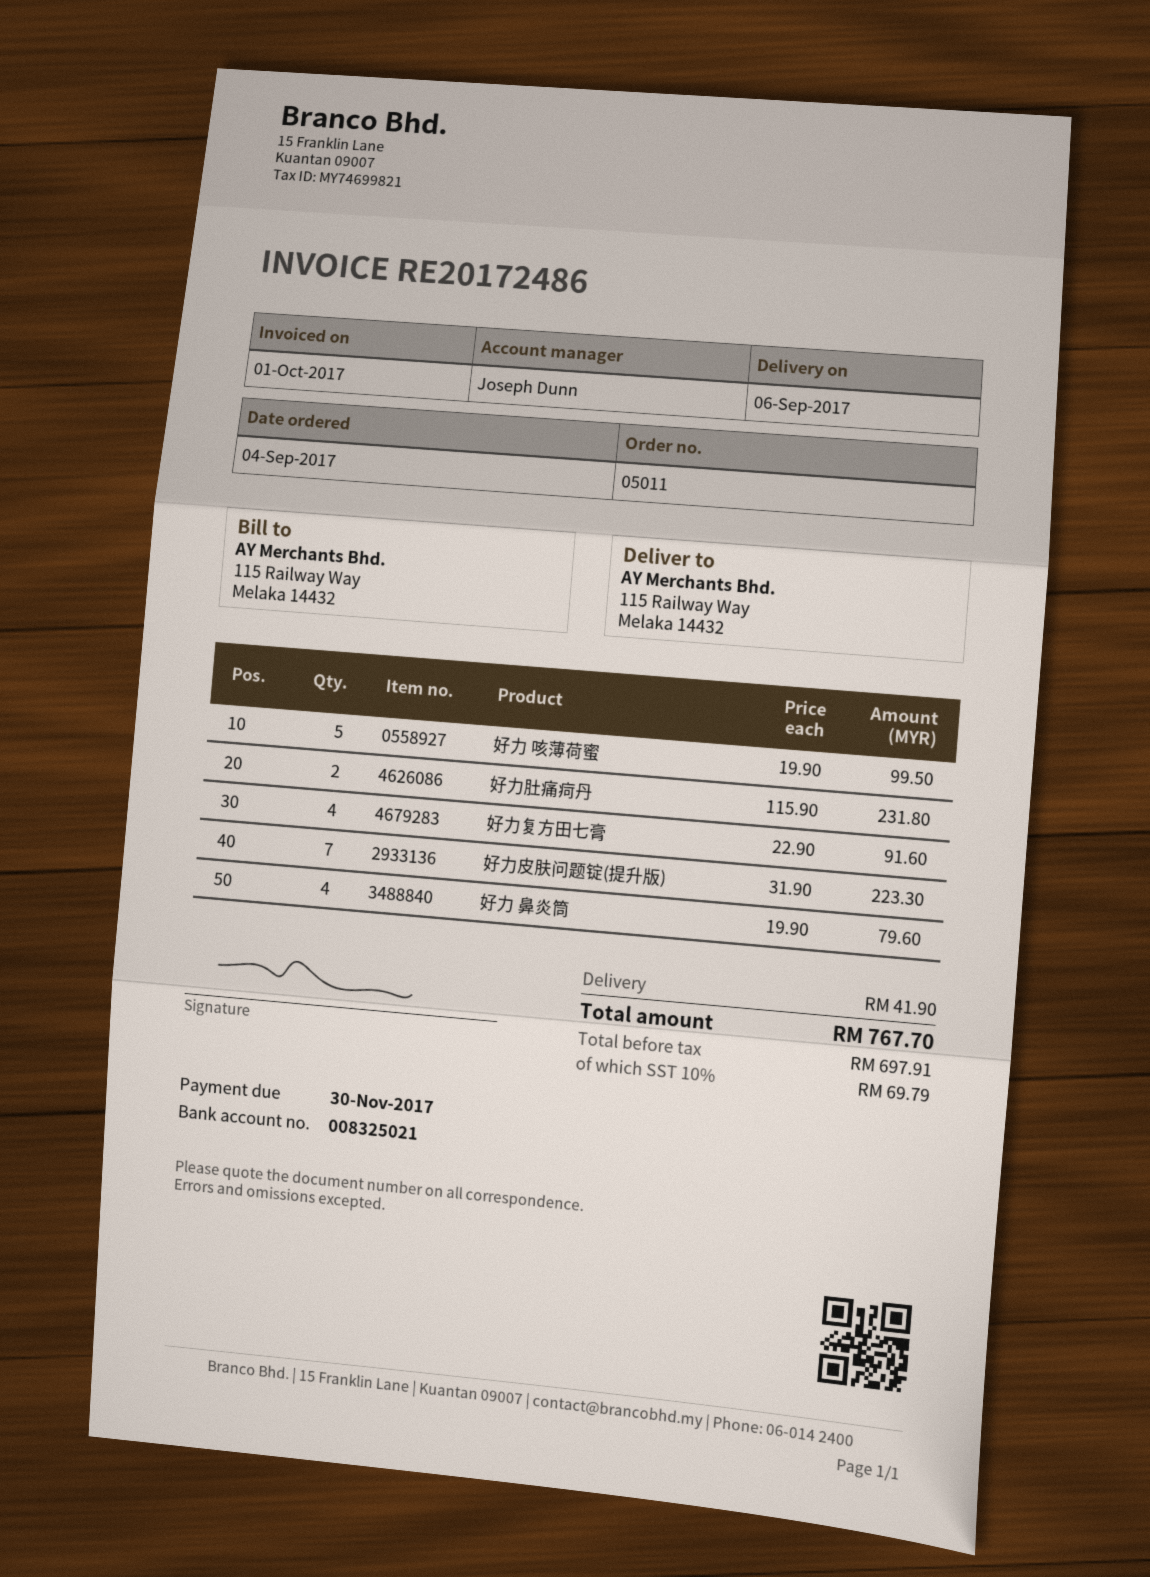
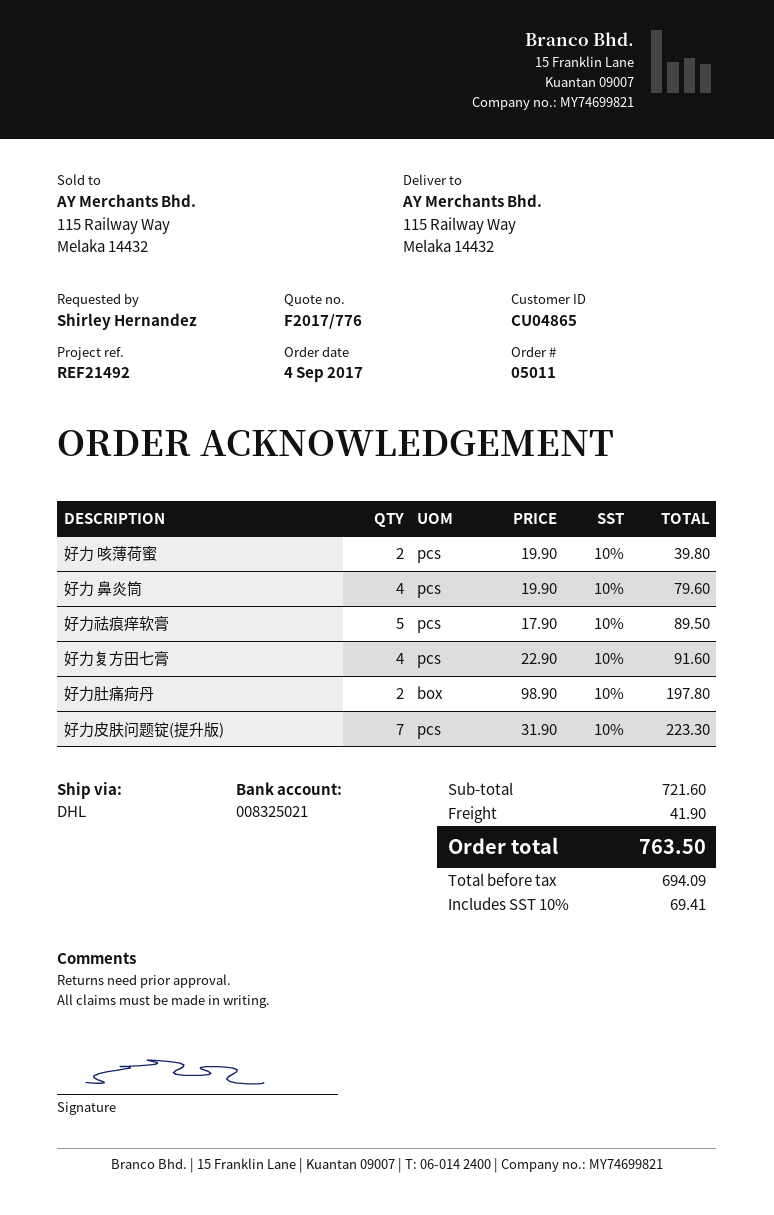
好力 咳薄荷蜜: 5 x 19.90 = 99.50 -> 2 x 19.90 = 39.80
好力肚痛疴丹: 2 x 115.90 = 231.80 -> 2 x 98.90 = 197.80
好力祛痕痒软膏: none -> 5 x 17.90 = 89.50
net: 697.91 -> 694.09
tax: 10% = 69.79 -> 10% = 69.41
total: 767.70 -> 763.50

